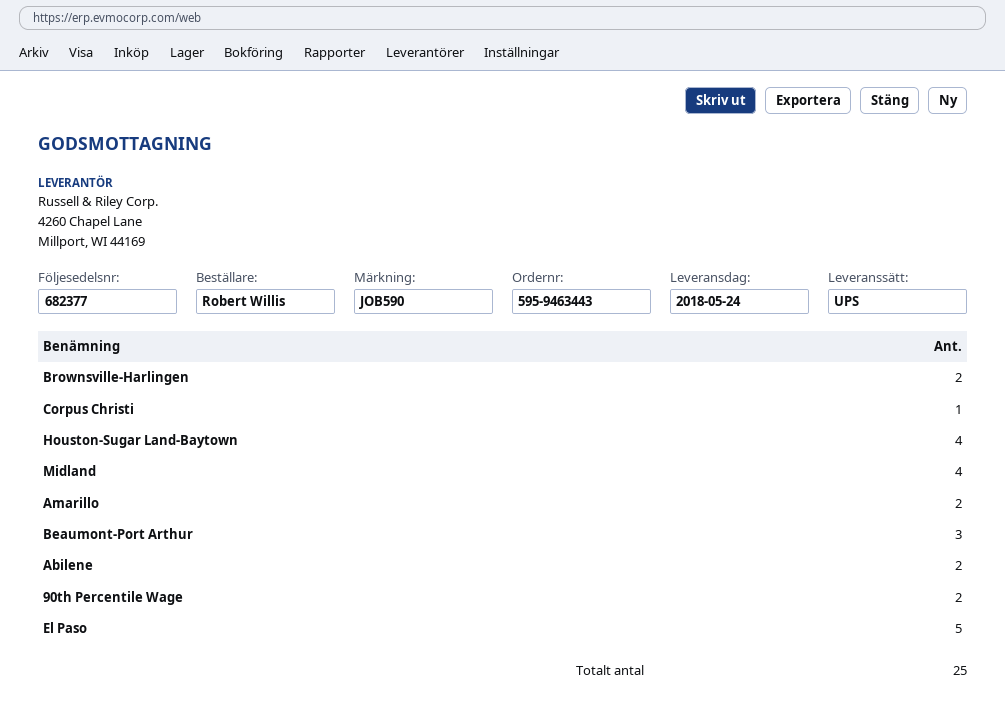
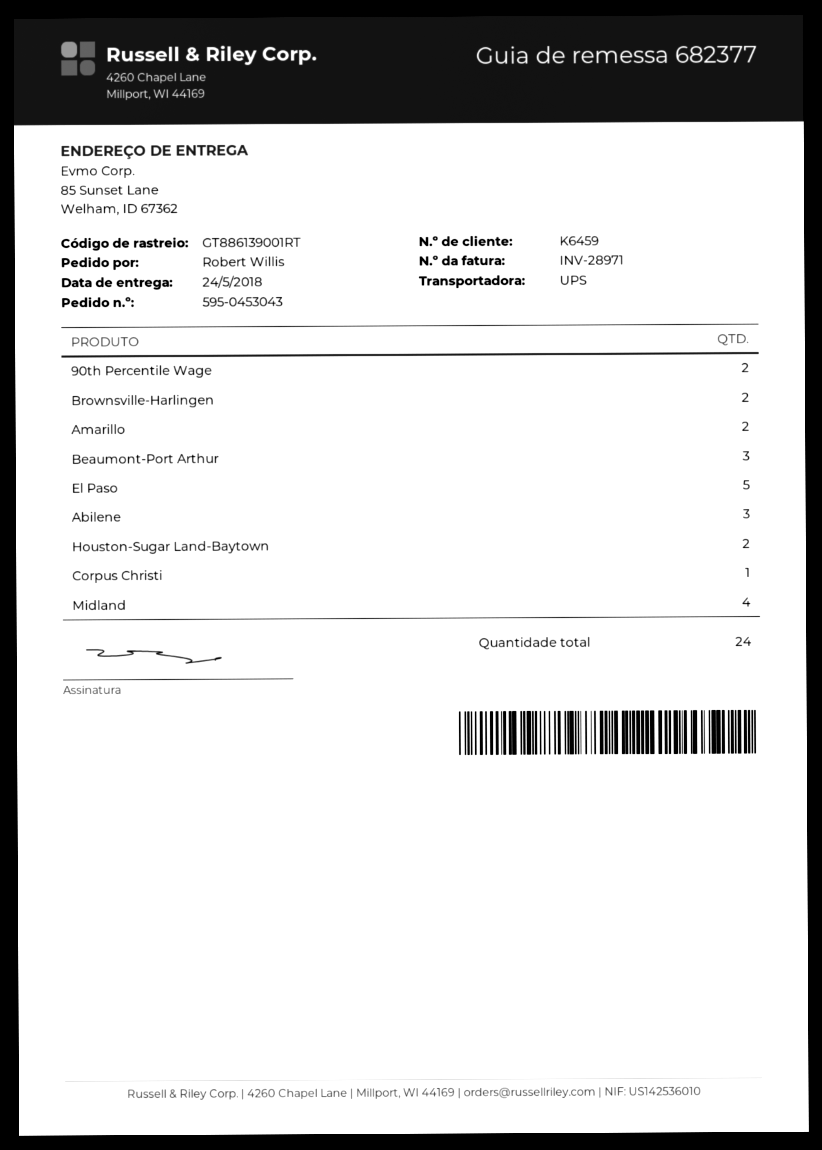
order number: 595-9463443 -> 595-0453043
Houston-Sugar Land-Baytown: 4 -> 2
Abilene: 2 -> 3
total quantity: 25 -> 24

